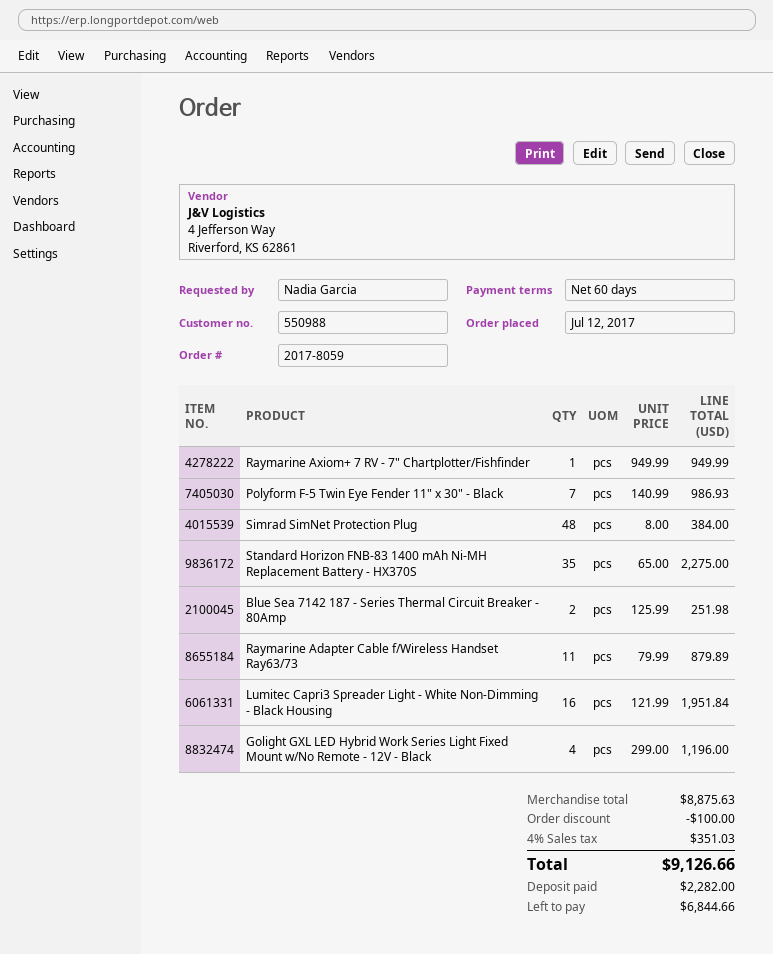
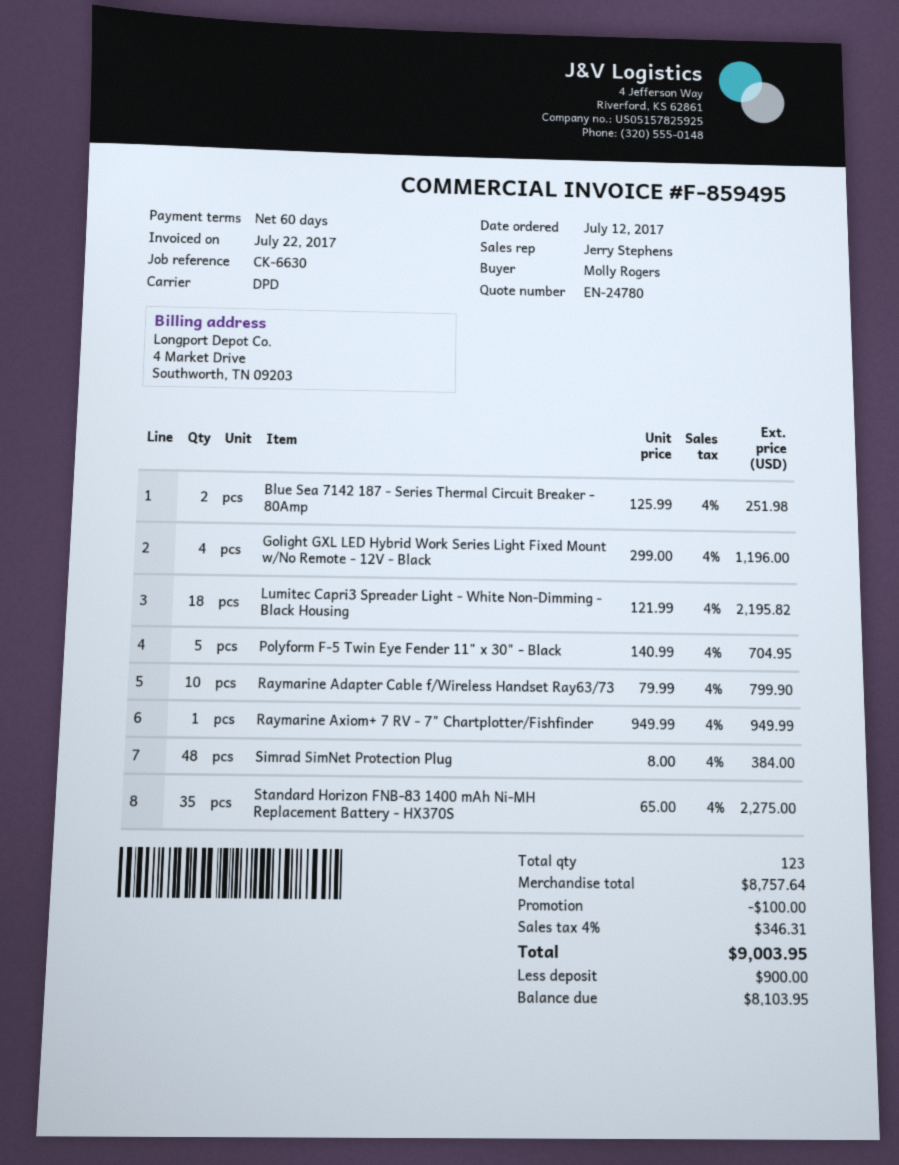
ordered by: Nadia Garcia -> Molly Rogers
Polyform F-5 Twin Eye Fender 11" x 30" - Black: 7 x 140.99 = 986.93 -> 5 x 140.99 = 704.95
Raymarine Adapter Cable f/Wireless Handset Ray63/73: 11 x 79.99 = 879.89 -> 10 x 79.99 = 799.90
Lumitec Capri3 Spreader Light - White Non-Dimming - Black Housing: 16 x 121.99 = 1951.84 -> 18 x 121.99 = 2195.82
subtotal: 8875.63 -> 8757.64
tax: 4% = 351.03 -> 4% = 346.31
total: 9126.66 -> 9003.95
deposit: 2282.00 -> 900.00
balance: 6844.66 -> 8103.95

